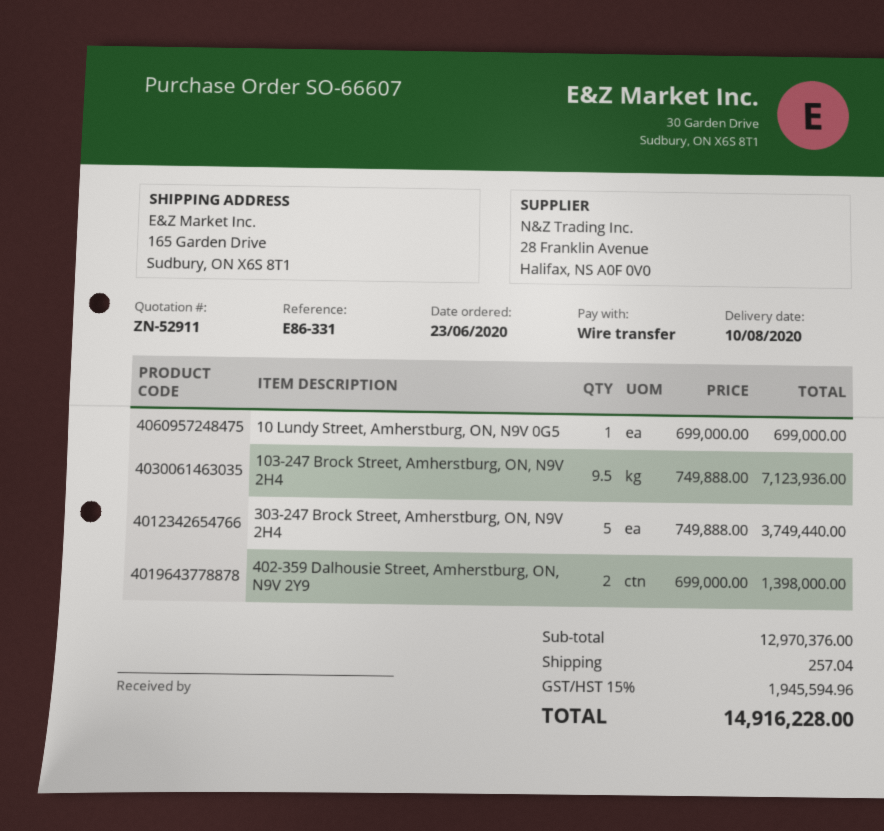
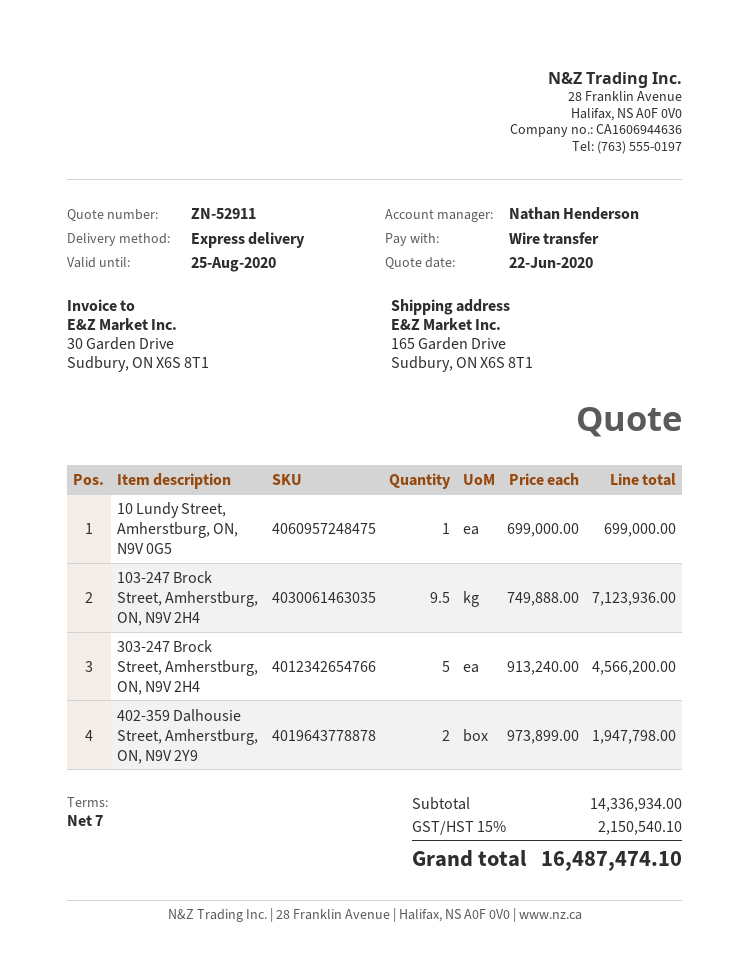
303-247 Brock Street, Amherstburg, ON, N9V 2H4: 5 x 749888.00 = 3749440.00 -> 5 x 913240.00 = 4566200.00
402-359 Dalhousie Street, Amherstburg, ON, N9V 2Y9: 2 x 699000.00 = 1398000.00 -> 2 x 973899.00 = 1947798.00
subtotal: 12970376.00 -> 14336934.00
shipping: 257.04 -> none
tax: 15% = 1945594.96 -> 15% = 2150540.10
total: 14916228.00 -> 16487474.10

